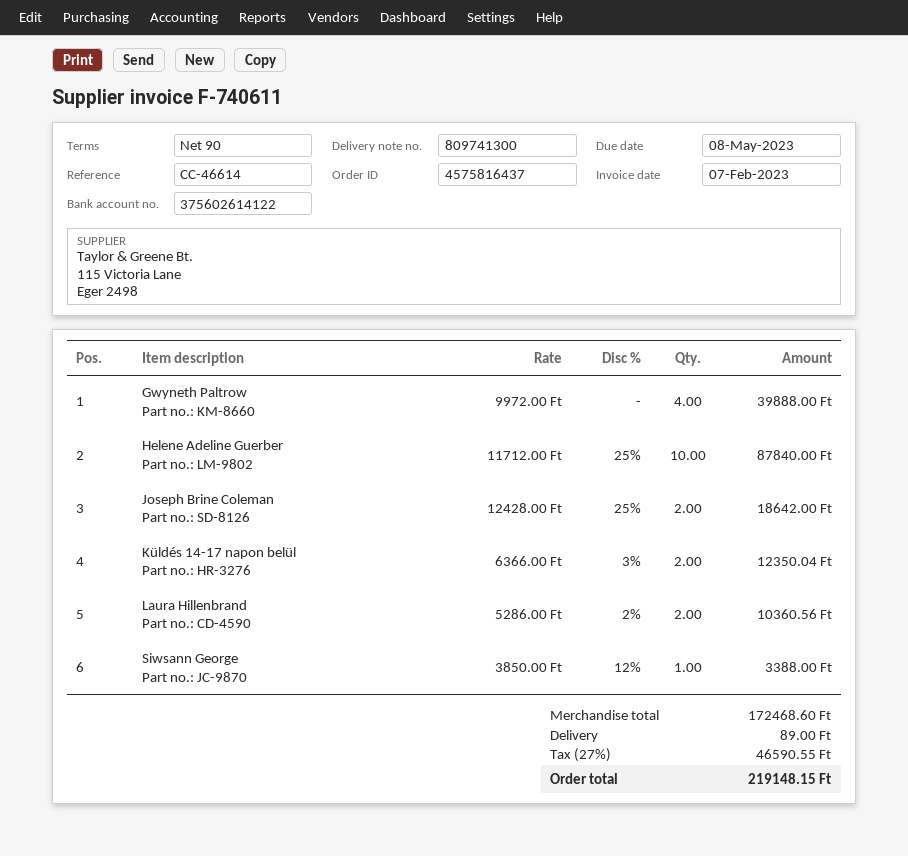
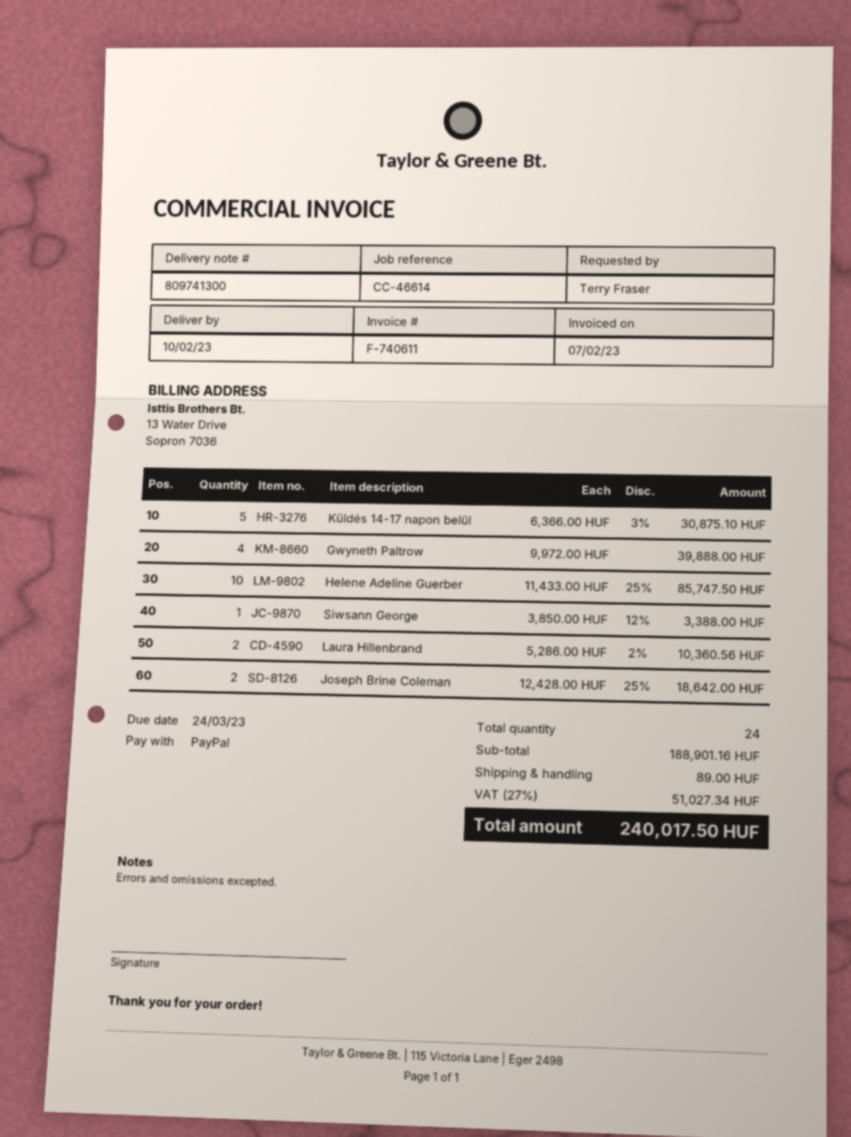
due date: 2023-05-08 -> 2023-03-24
Helene Adeline Guerber: 10 x 11712.00 - 25% = 87840.00 -> 10 x 11433.00 - 25% = 85747.50
Küldés 14-17 napon belül: 2 x 6366.00 - 3% = 12350.04 -> 5 x 6366.00 - 3% = 30875.10
subtotal: 172468.60 -> 188901.16
tax: 27% = 46590.55 -> 27% = 51027.34
total: 219148.15 -> 240017.50

